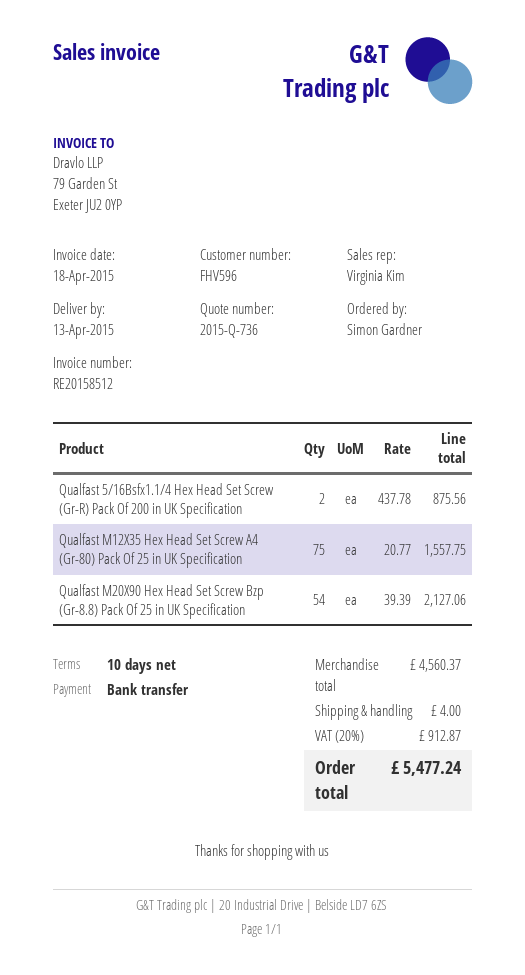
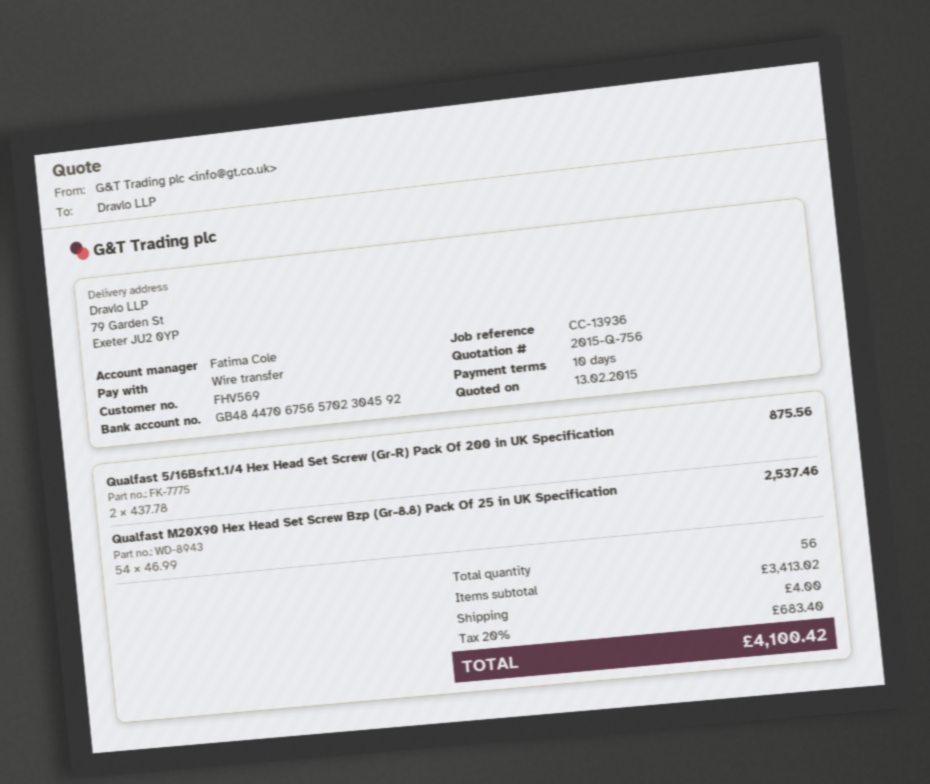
quote number: 2015-Q-736 -> 2015-Q-756
customer number: FHV596 -> FHV569
sales rep: Virginia Kim -> Fatima Cole
Qualfast M12X35 Hex Head Set Screw A4 (Gr-80) Pack Of 25 in UK Specification: 75 x 20.77 = 1557.75 -> none
Qualfast M20X90 Hex Head Set Screw Bzp (Gr-8.8) Pack Of 25 in UK Specification: 54 x 39.39 = 2127.06 -> 54 x 46.99 = 2537.46
subtotal: 4560.37 -> 3413.02
tax: 20% = 912.87 -> 20% = 683.40
total: 5477.24 -> 4100.42

